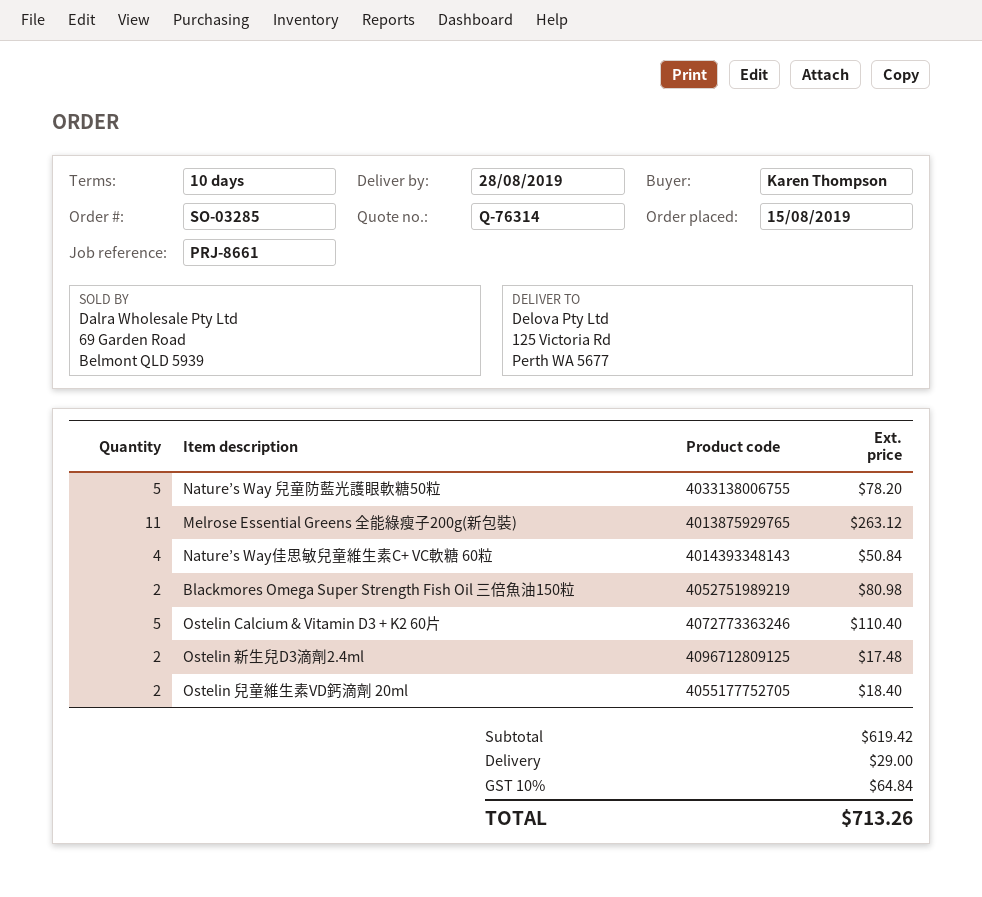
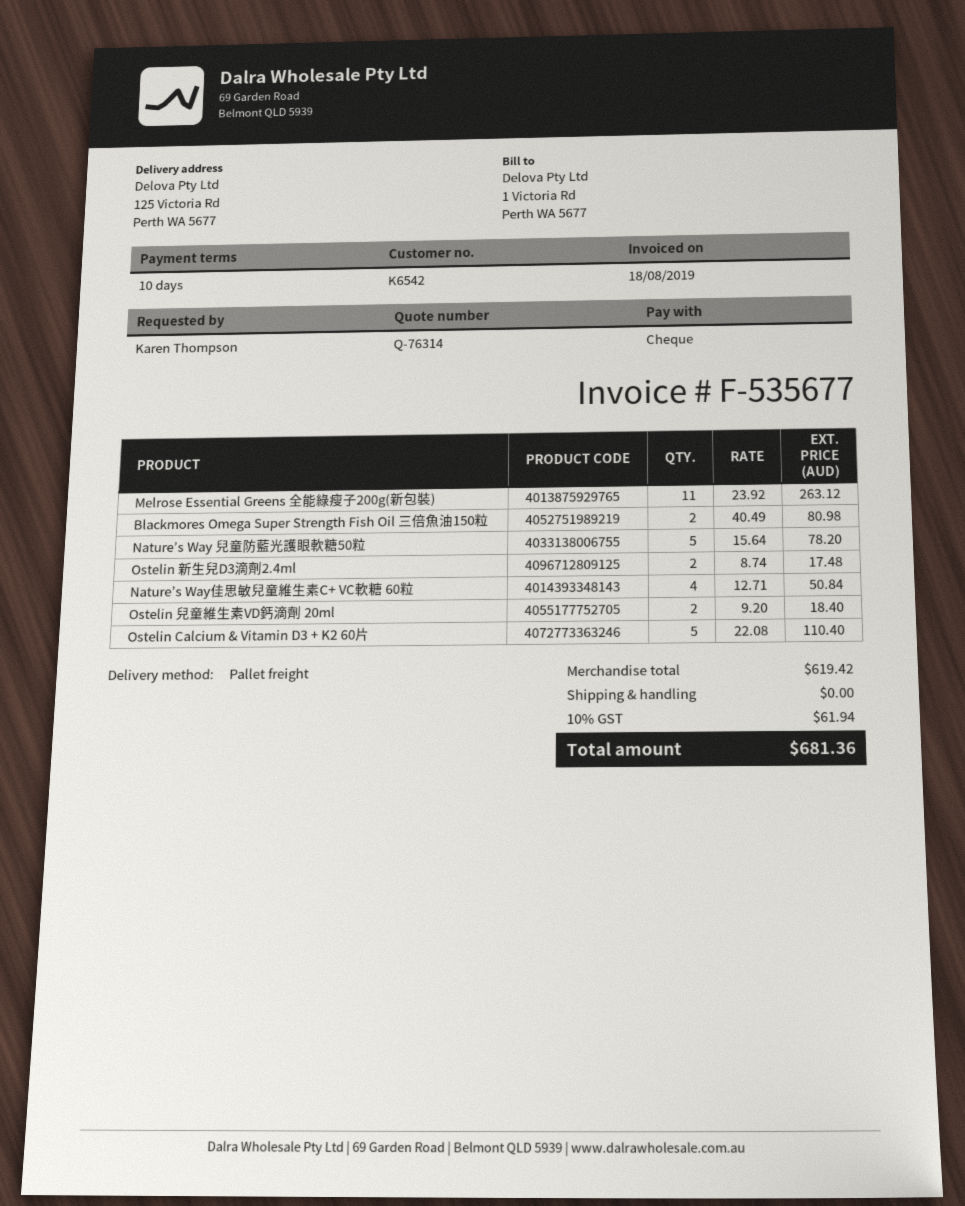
shipping: 29.00 -> 0.00
tax: 10% = 64.84 -> 10% = 61.94
total: 713.26 -> 681.36

